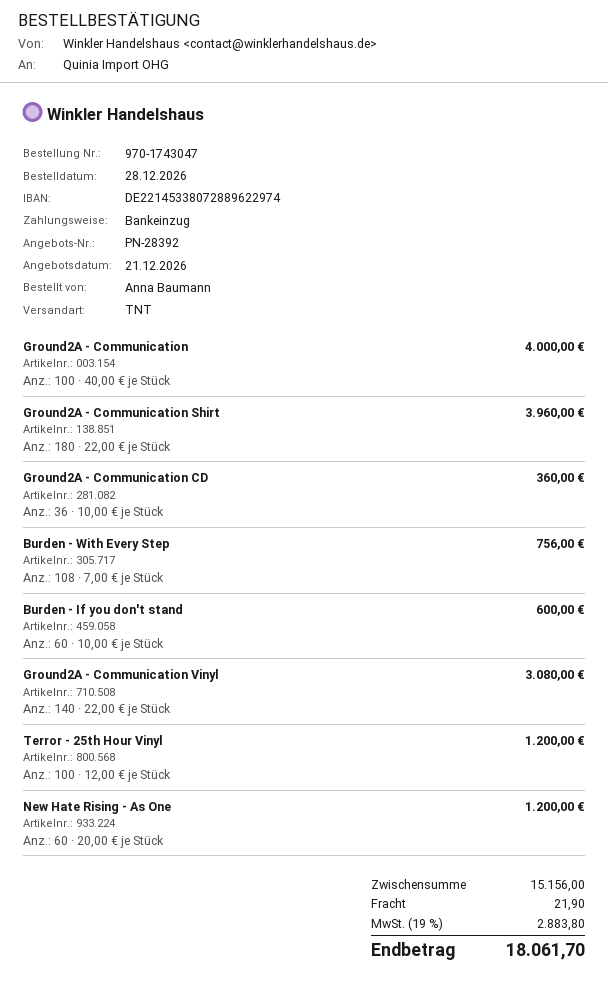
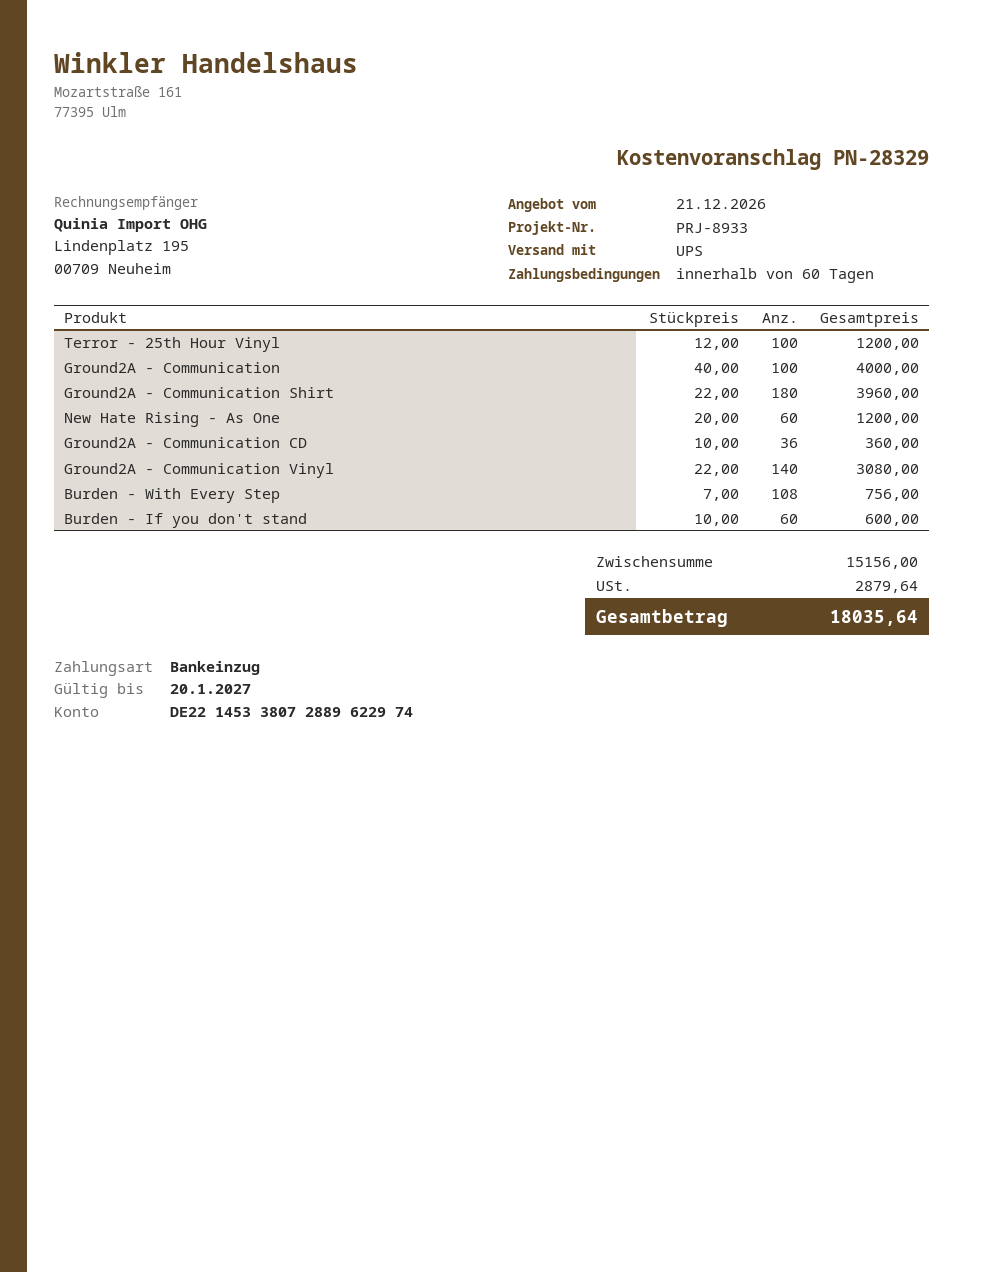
quote number: PN-28392 -> PN-28329
shipping method: TNT -> UPS
shipping: 21.90 -> none
tax: 2883.80 -> 2879.64
total: 18061.70 -> 18035.64

